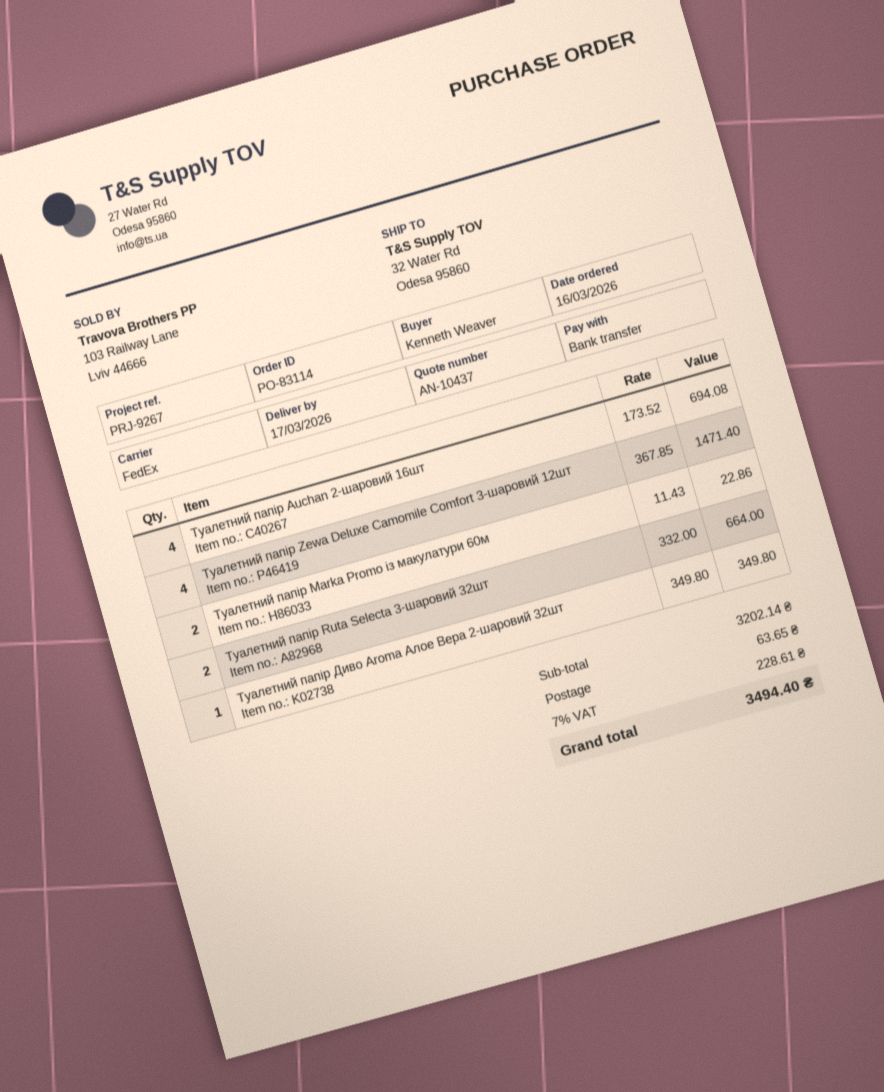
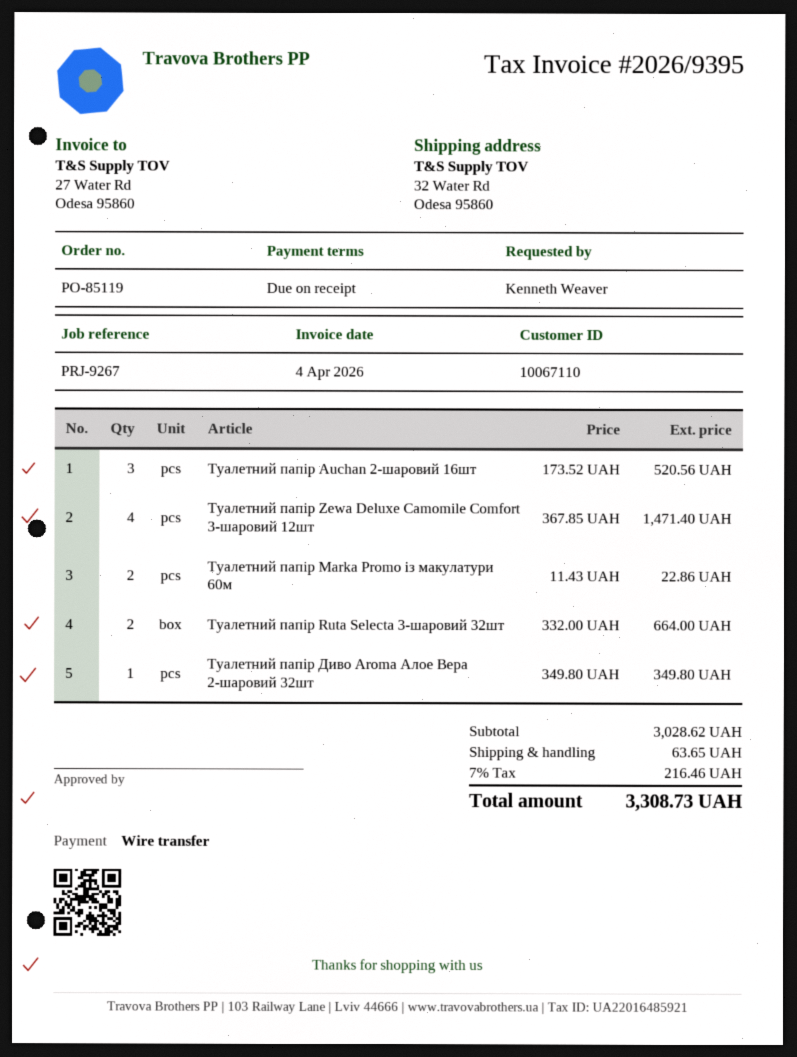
order number: PO-83114 -> PO-85119
Туалетний папір Auchan 2-шаровий 16шт: 4 x 173.52 = 694.08 -> 3 x 173.52 = 520.56
subtotal: 3202.14 -> 3028.62
tax: 7% = 228.61 -> 7% = 216.46
total: 3494.40 -> 3308.73

